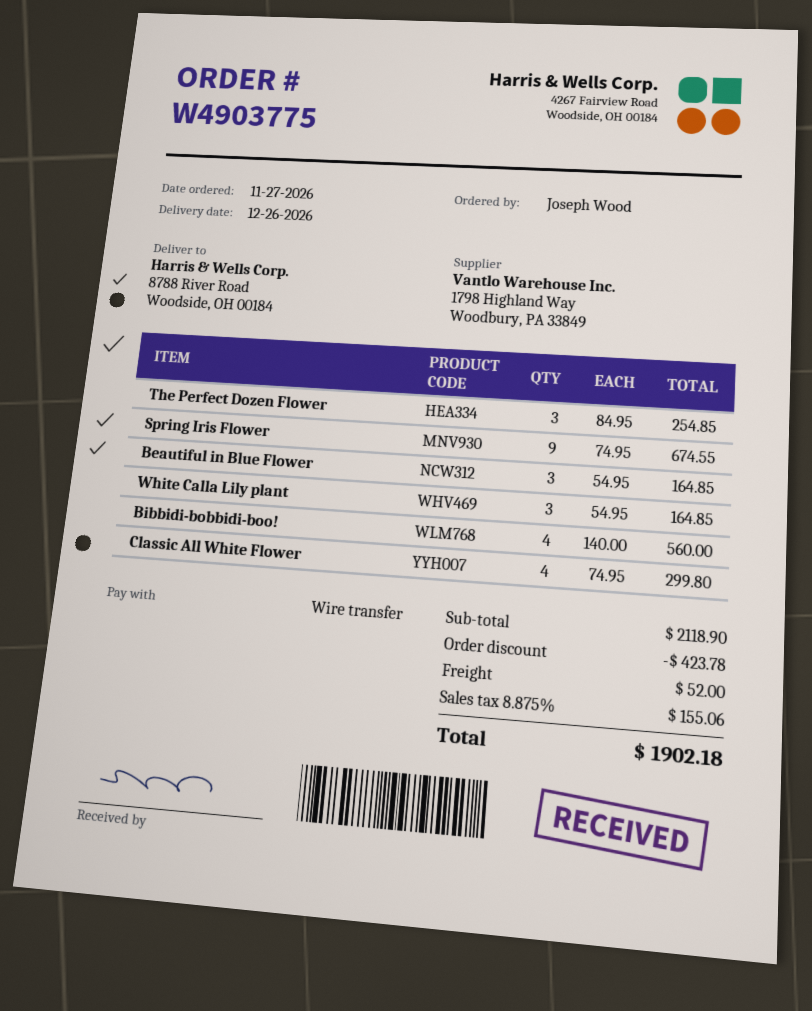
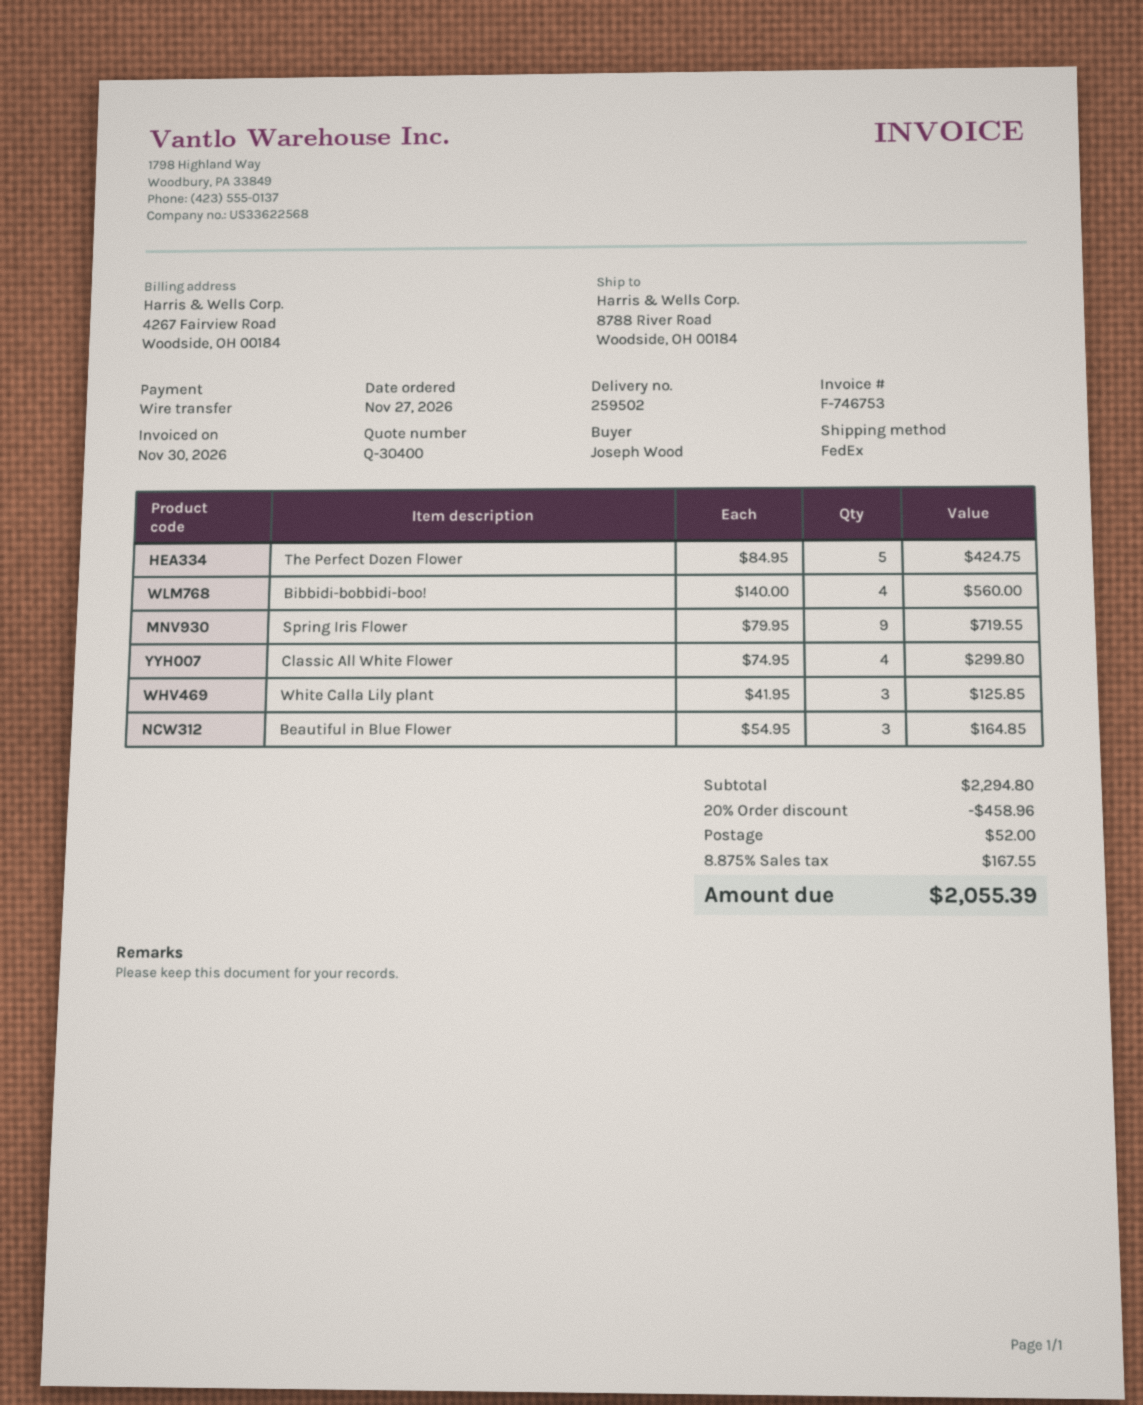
The Perfect Dozen Flower: 3 x 84.95 = 254.85 -> 5 x 84.95 = 424.75
Spring Iris Flower: 9 x 74.95 = 674.55 -> 9 x 79.95 = 719.55
White Calla Lily plant: 3 x 54.95 = 164.85 -> 3 x 41.95 = 125.85
subtotal: 2118.90 -> 2294.80
discount: 423.78 -> 458.96
tax: 8.875% = 155.06 -> 8.875% = 167.55
total: 1902.18 -> 2055.39

